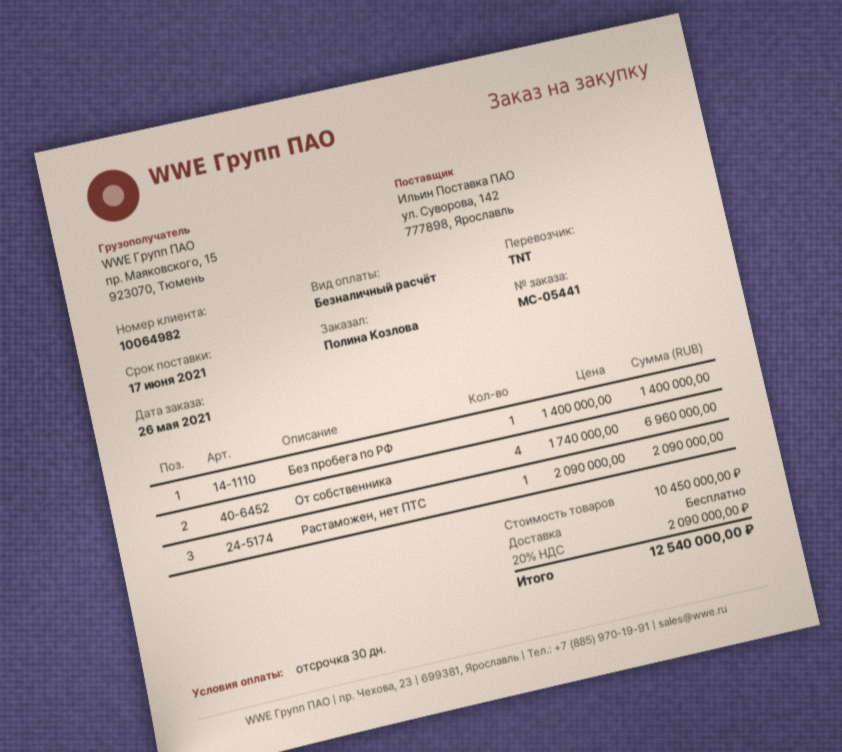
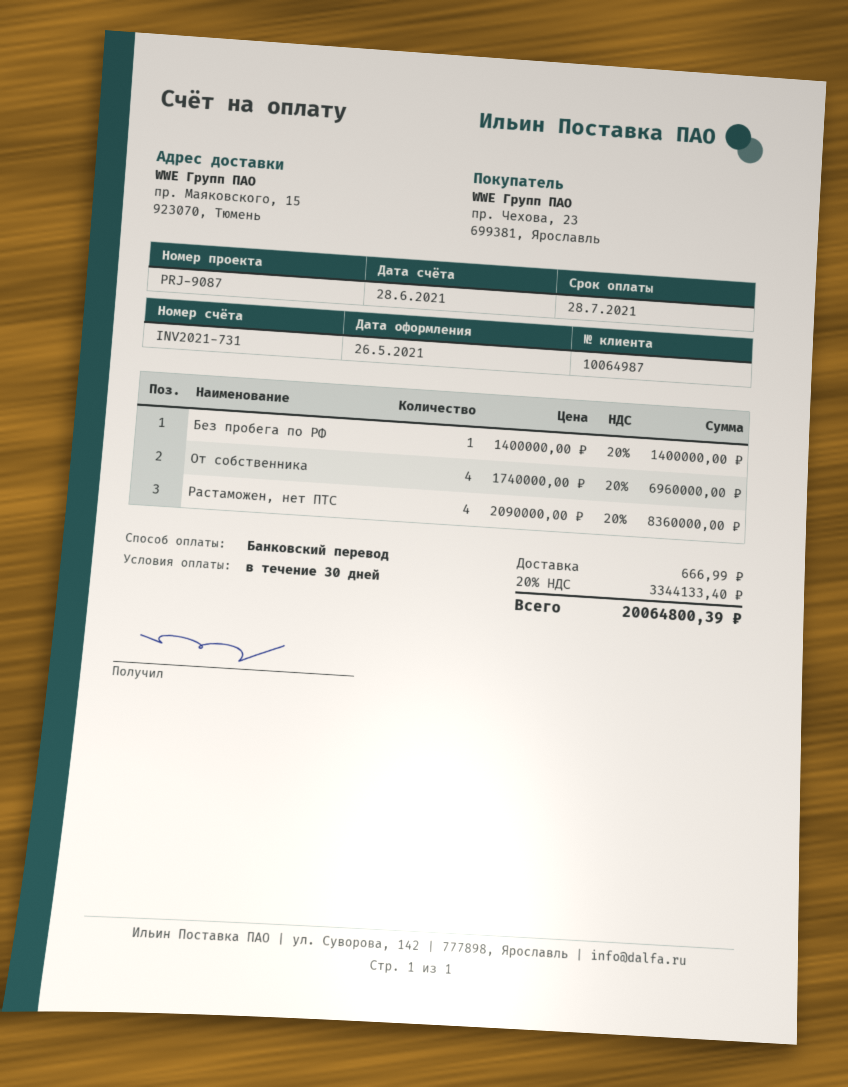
customer number: 10064982 -> 10064987
Растаможен, нет ПТС: 1 x 2090000.00 = 2090000.00 -> 4 x 2090000.00 = 8360000.00
shipping: 0.00 -> 666.99
tax: 20% = 2090000.00 -> 20% = 3344133.40
total: 12540000.00 -> 20064800.39

